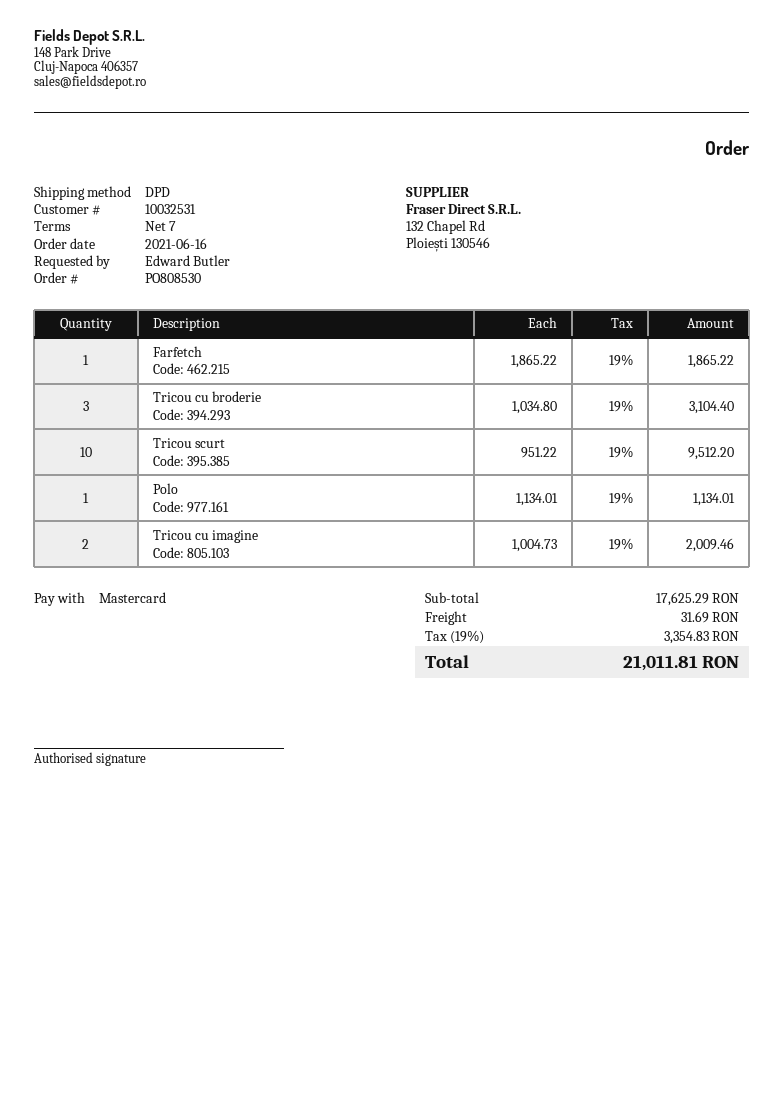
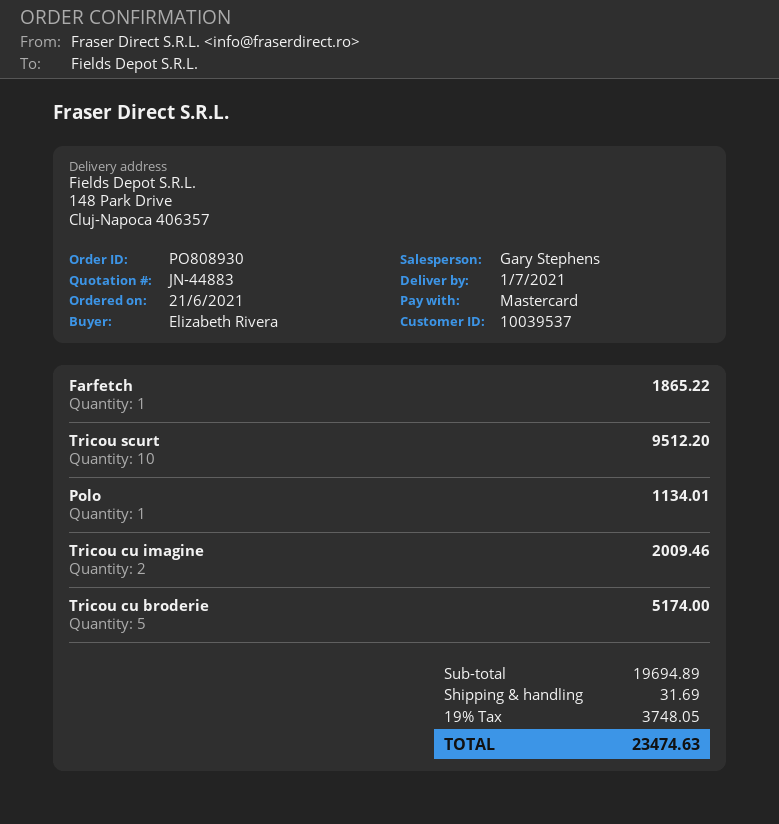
order number: PO808530 -> PO808930
order date: 2021-06-16 -> 2021-06-21
customer number: 10032531 -> 10039537
ordered by: Edward Butler -> Elizabeth Rivera
Tricou cu broderie: 3 for 3104.40 -> 5 for 5174.00
subtotal: 17625.29 -> 19694.89
tax: 19% = 3354.83 -> 19% = 3748.05
total: 21011.81 -> 23474.63

